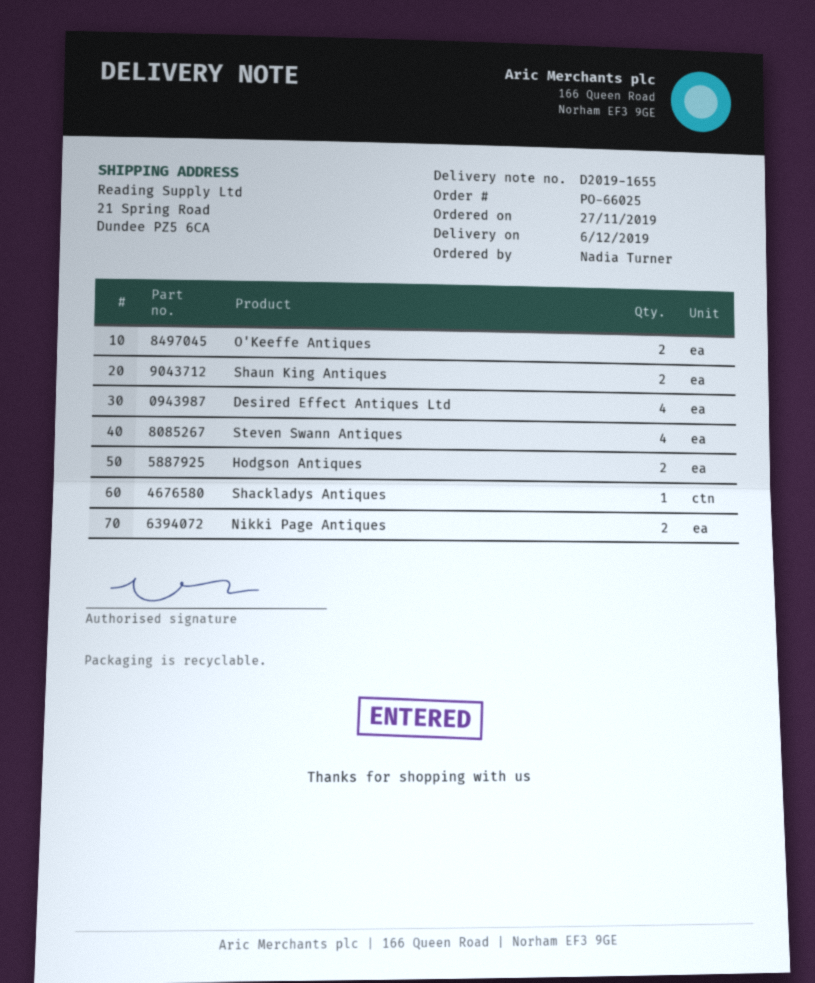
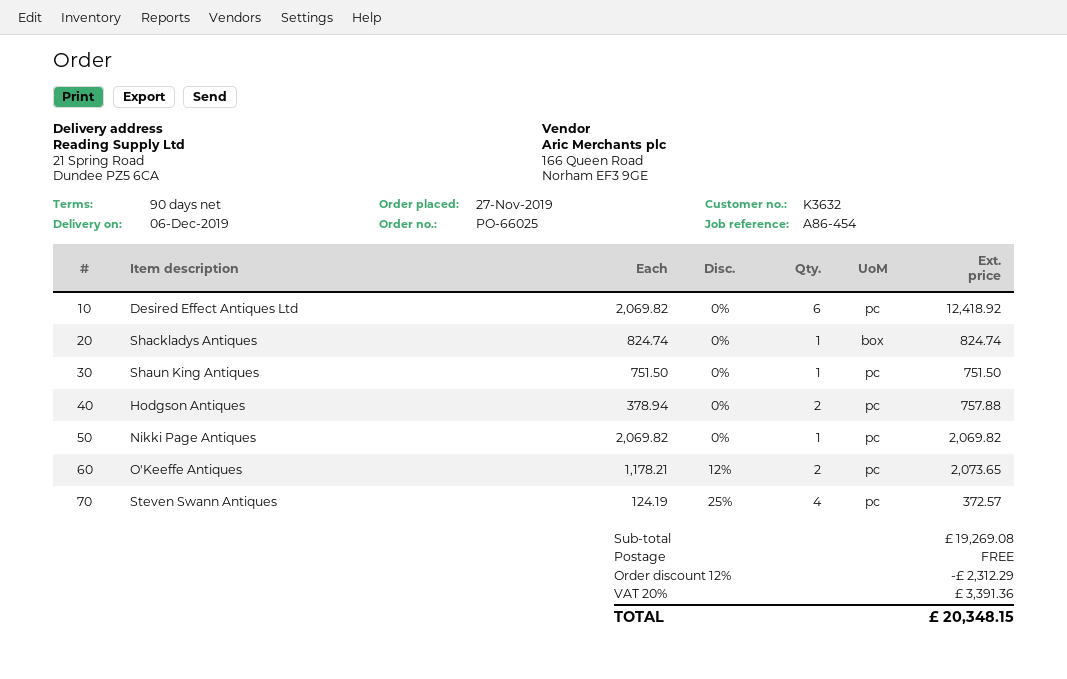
Shaun King Antiques: 2 -> 1
Desired Effect Antiques Ltd: 4 -> 6
Nikki Page Antiques: 2 -> 1

